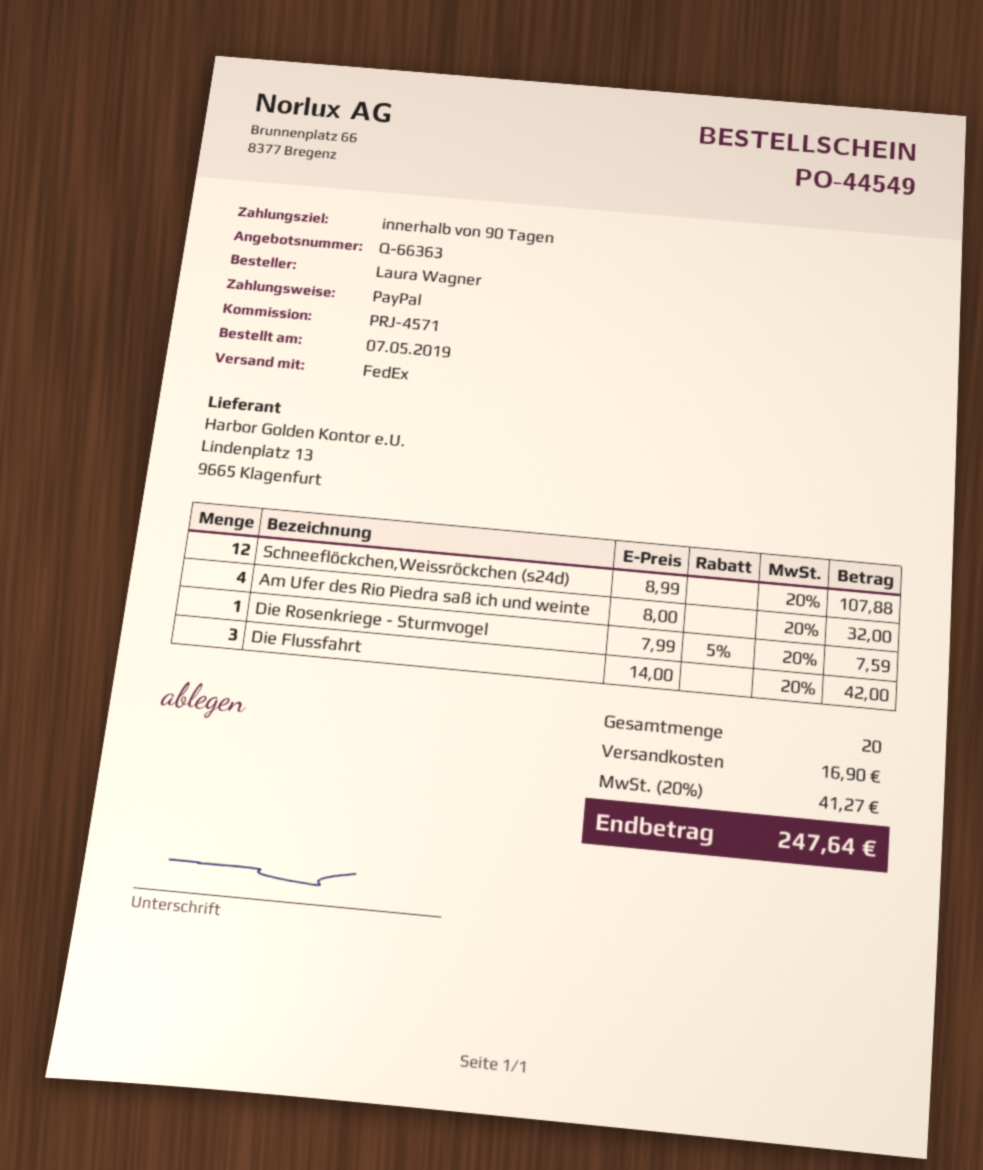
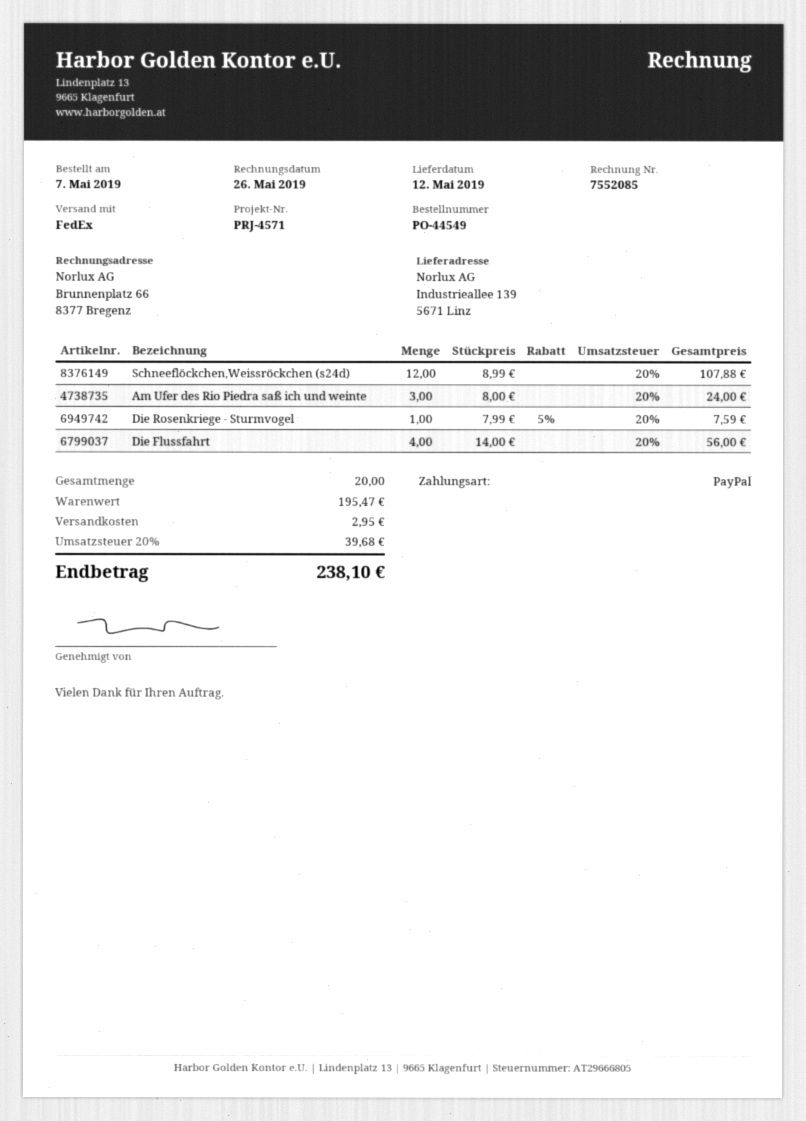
Am Ufer des Rio Piedra saß ich und weinte: 4 x 8.00 = 32.00 -> 3 x 8.00 = 24.00
Die Flussfahrt: 3 x 14.00 = 42.00 -> 4 x 14.00 = 56.00
shipping: 16.90 -> 2.95
tax: 20% = 41.27 -> 20% = 39.68
total: 247.64 -> 238.10

